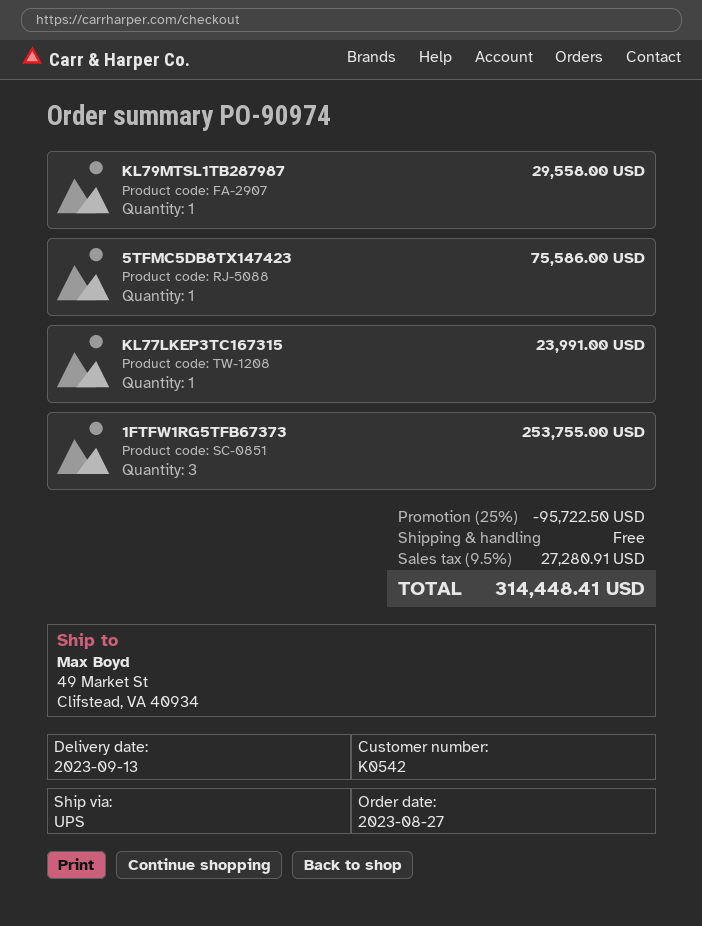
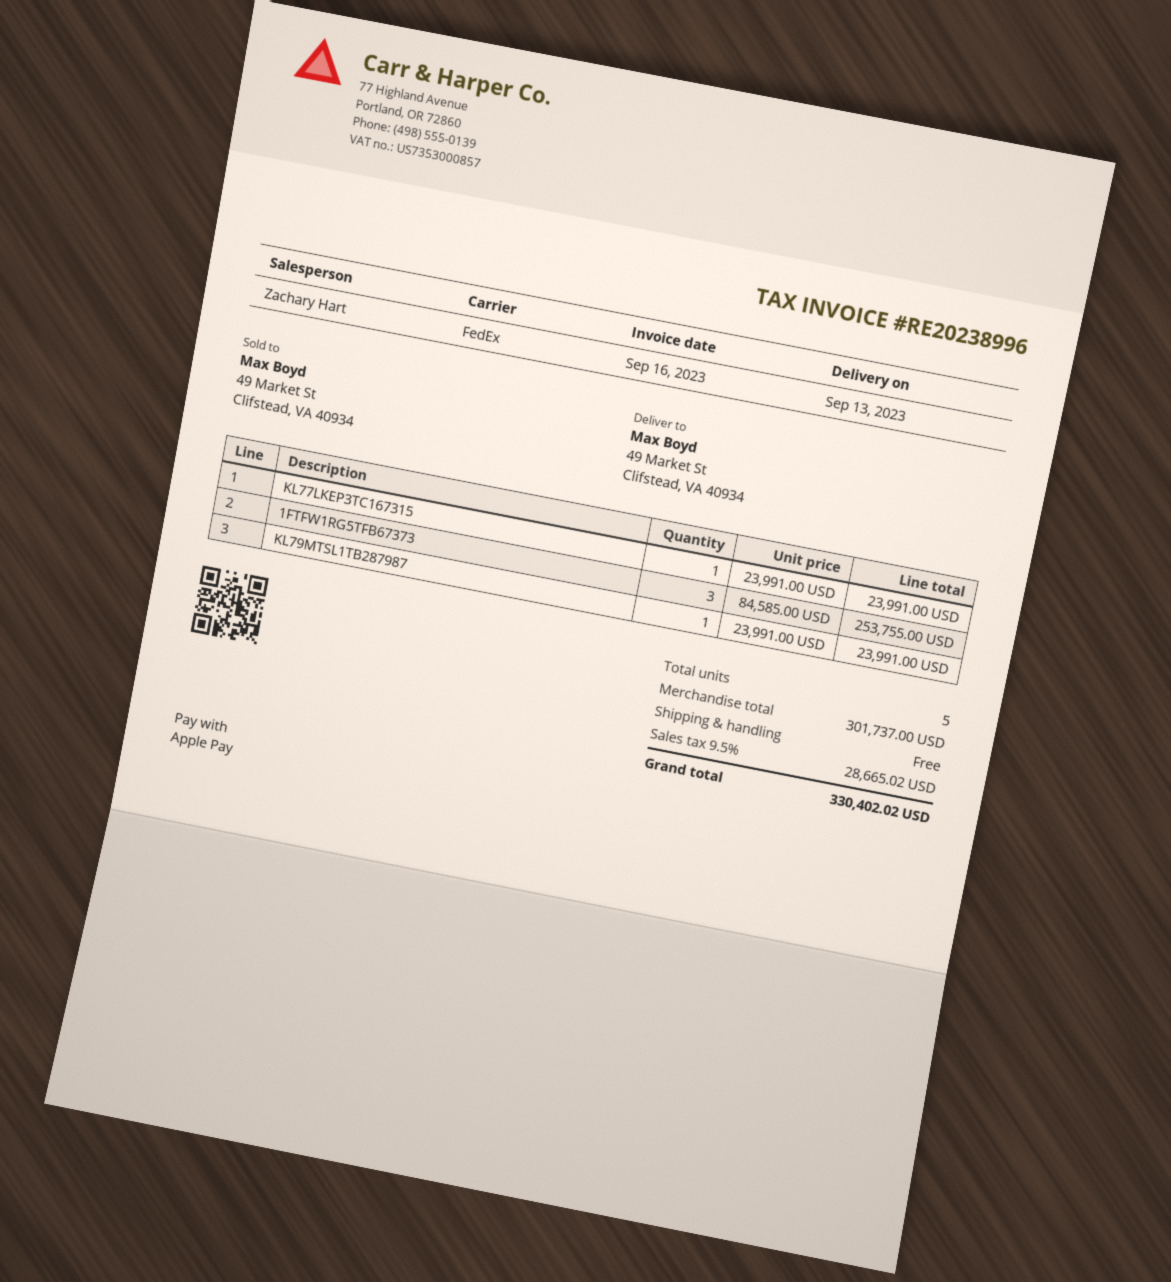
shipping method: UPS -> FedEx
KL79MTSL1TB287987: 1 for 29558.00 -> 1 for 23991.00
5TFMC5DB8TX147423: 1 for 75586.00 -> none
discount: 25% = 95722.50 -> none
tax: 9.5% = 27280.91 -> 9.5% = 28665.02
total: 314448.41 -> 330402.02

